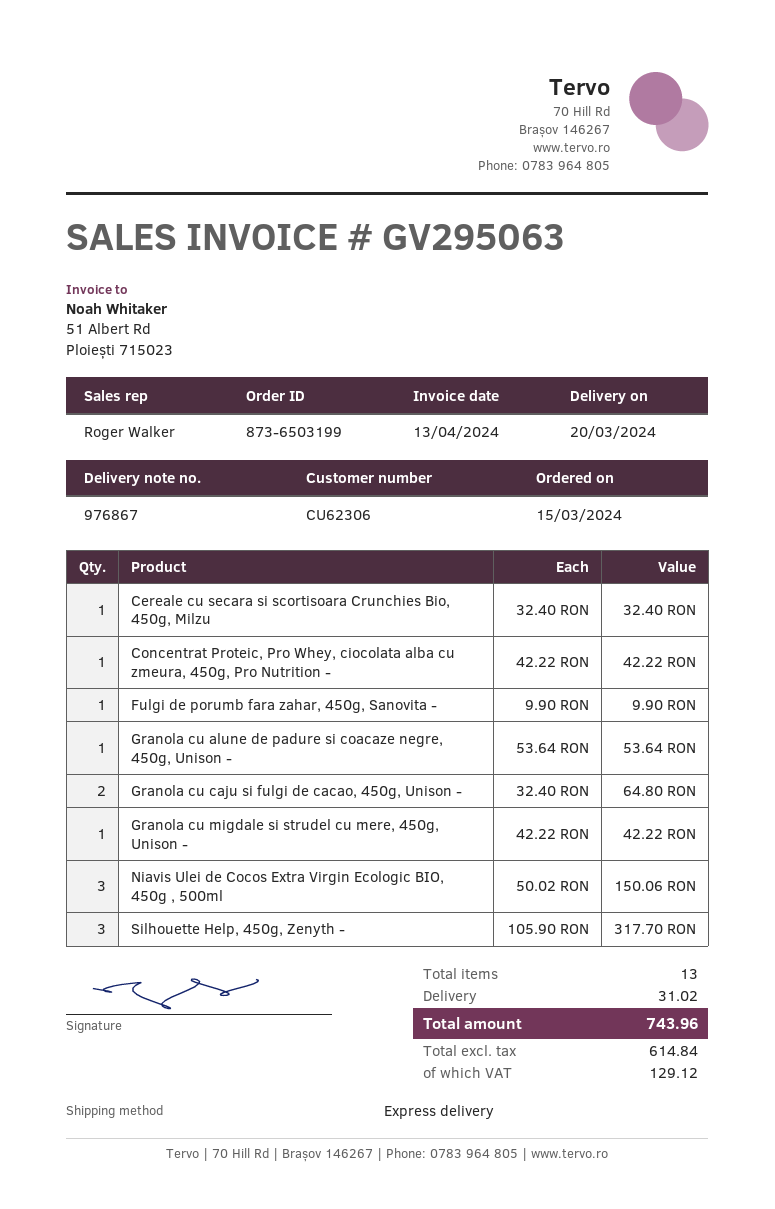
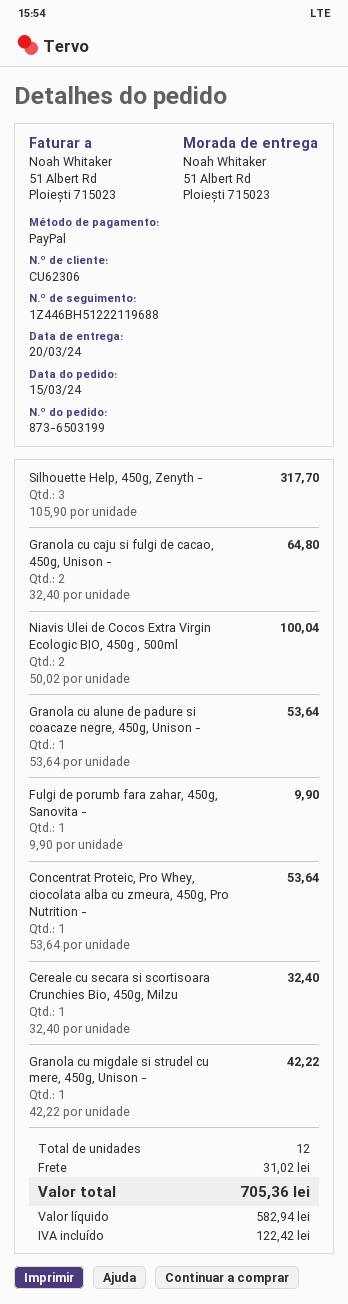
Concentrat Proteic, Pro Whey, ciocolata alba cu zmeura, 450g, Pro Nutrition -: 1 x 42.22 = 42.22 -> 1 x 53.64 = 53.64
Niavis Ulei de Cocos Extra Virgin Ecologic BIO, 450g , 500ml: 3 x 50.02 = 150.06 -> 2 x 50.02 = 100.04
total quantity: 13 -> 12
net: 614.84 -> 582.94
tax: 129.12 -> 122.42
total: 743.96 -> 705.36

